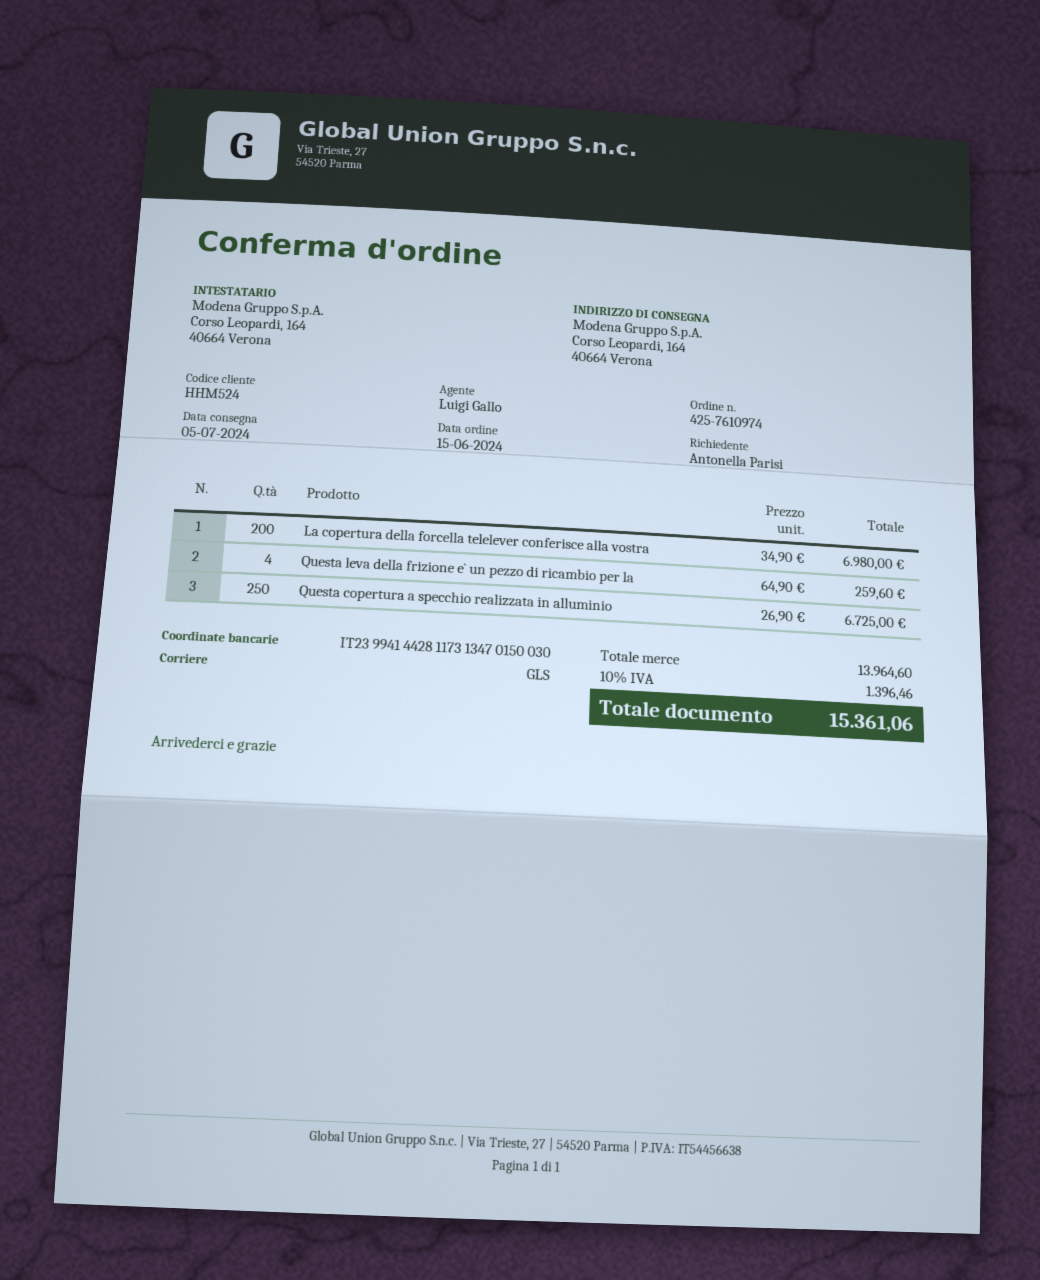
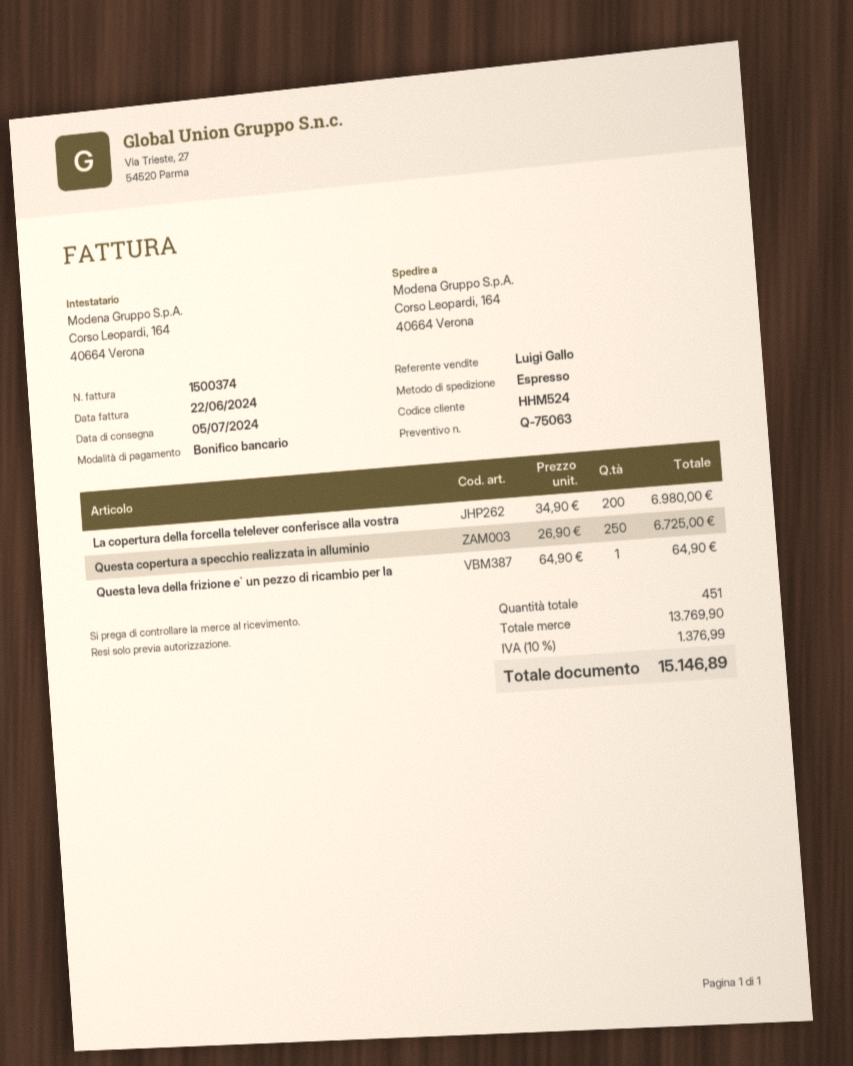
shipping method: GLS -> express
Questa leva della frizione e` un pezzo di ricambio per la: 4 x 64.90 = 259.60 -> 1 x 64.90 = 64.90
subtotal: 13964.60 -> 13769.90
tax: 10% = 1396.46 -> 10% = 1376.99
total: 15361.06 -> 15146.89

